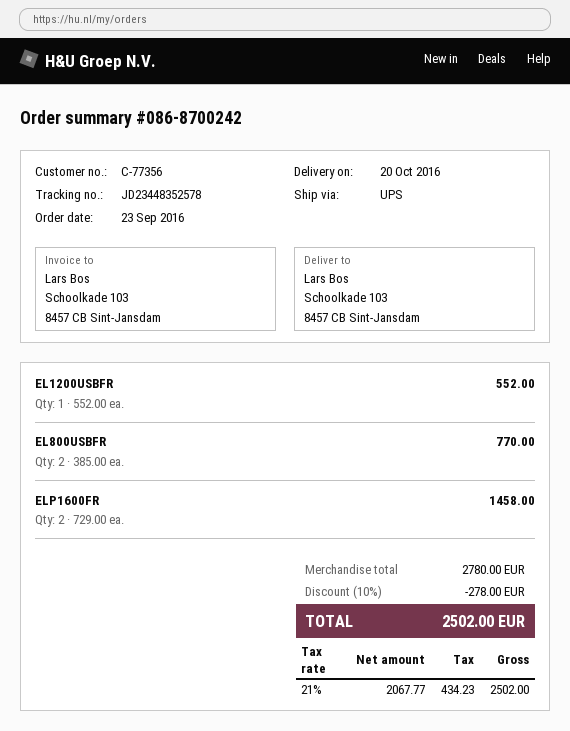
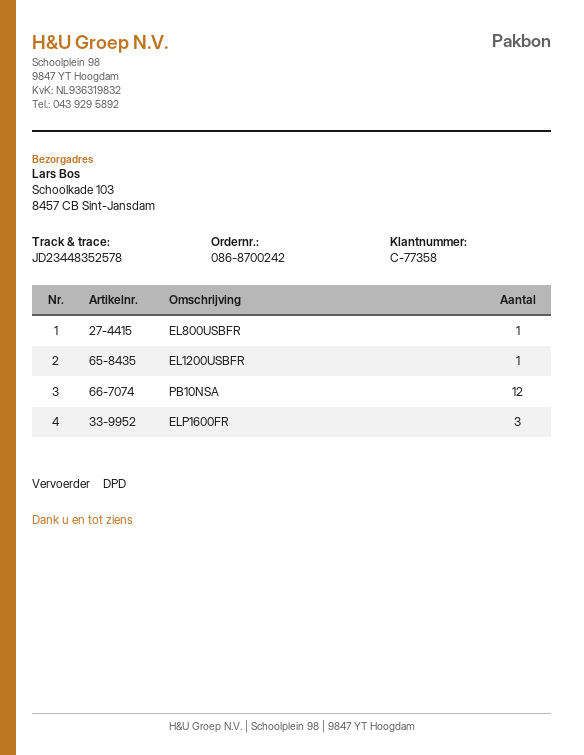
customer number: C-77356 -> C-77358
shipping method: UPS -> DPD
EL800USBFR: 2 -> 1
ELP1600FR: 2 -> 3
PB10NSA: none -> 12

